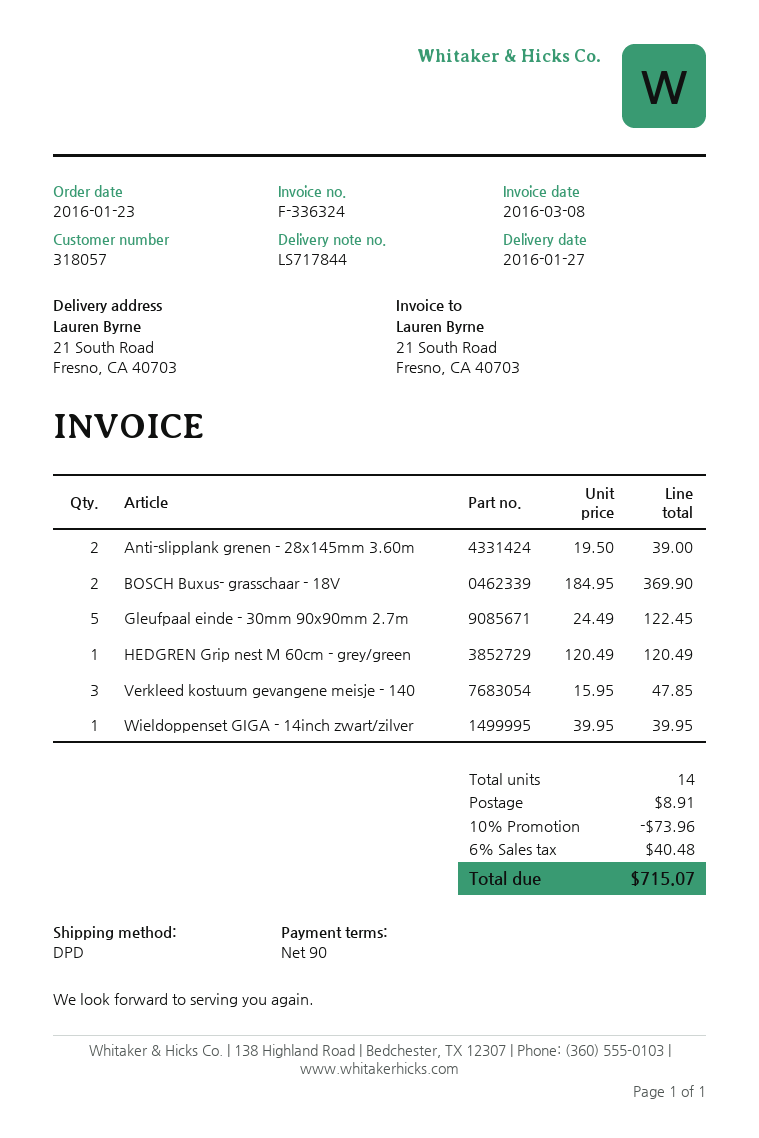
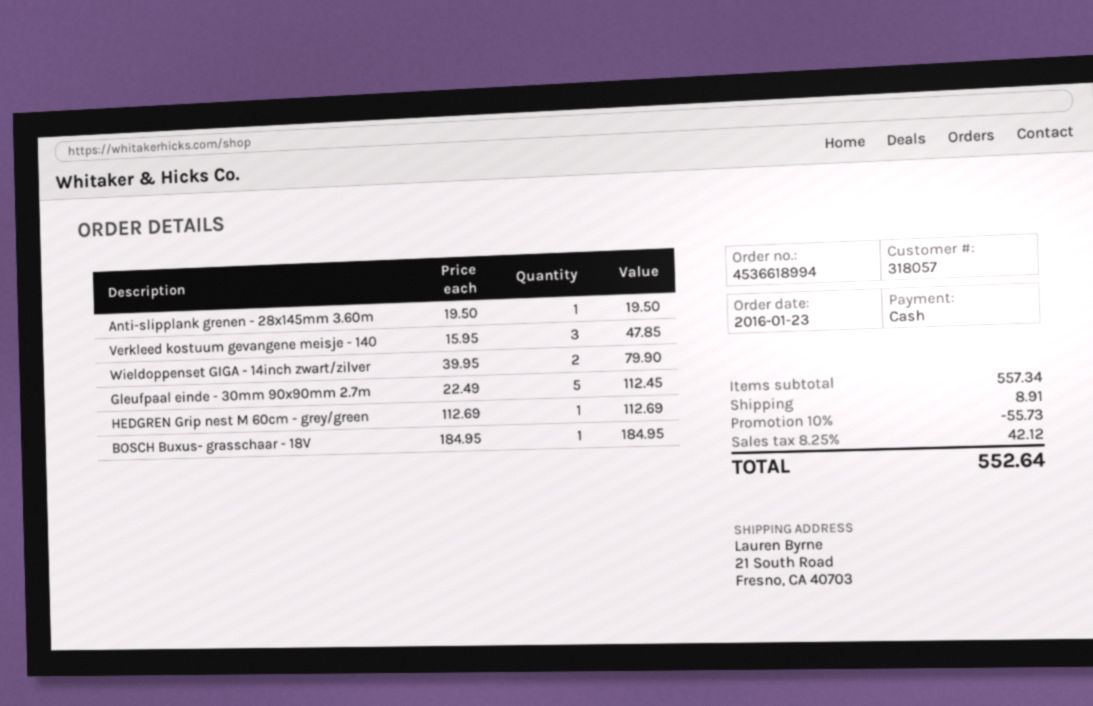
Anti-slipplank grenen - 28x145mm 3.60m: 2 x 19.50 = 39.00 -> 1 x 19.50 = 19.50
BOSCH Buxus- grasschaar - 18V: 2 x 184.95 = 369.90 -> 1 x 184.95 = 184.95
Gleufpaal einde - 30mm 90x90mm 2.7m: 5 x 24.49 = 122.45 -> 5 x 22.49 = 112.45
HEDGREN Grip nest M 60cm - grey/green: 1 x 120.49 = 120.49 -> 1 x 112.69 = 112.69
Wieldoppenset GIGA - 14inch zwart/zilver: 1 x 39.95 = 39.95 -> 2 x 39.95 = 79.90
discount: 10% = 73.96 -> 10% = 55.73
tax: 6% = 40.48 -> 8.25% = 42.12
total: 715.07 -> 552.64

